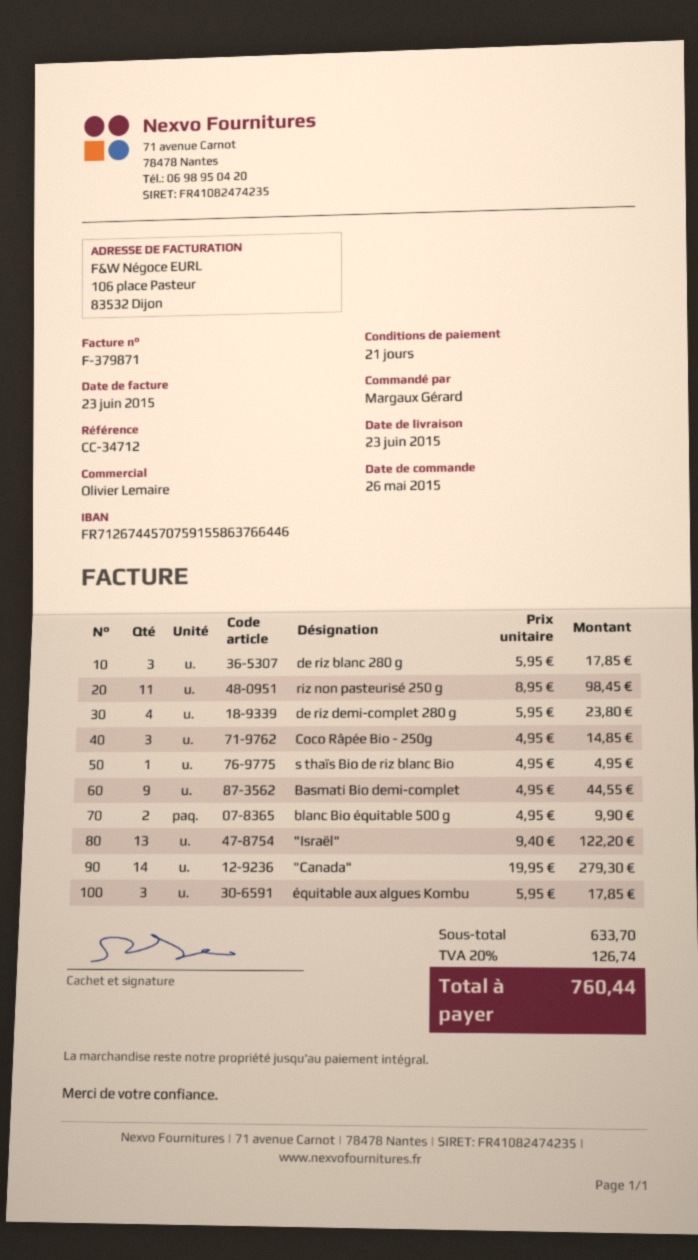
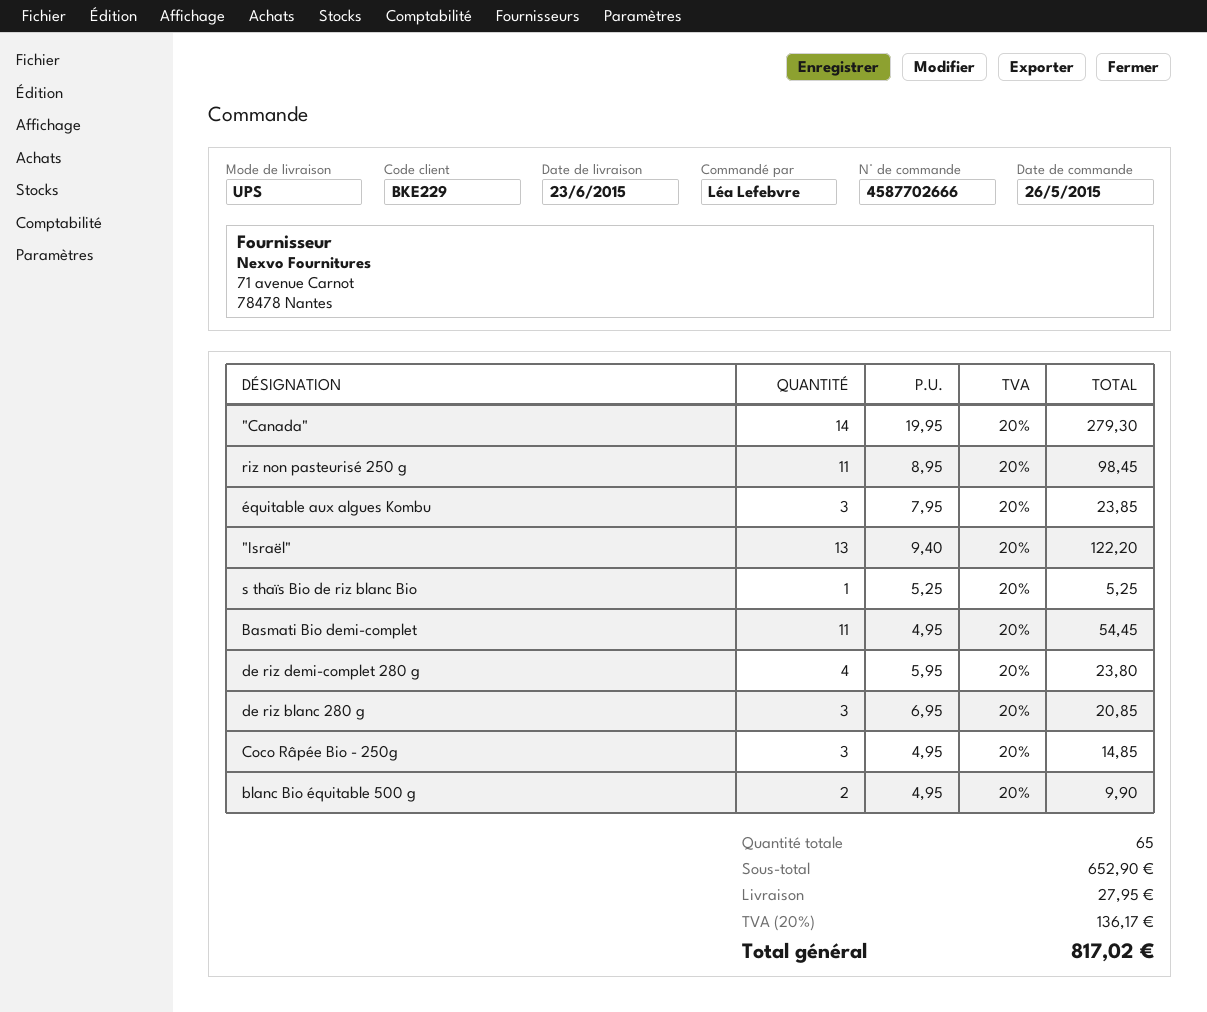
ordered by: Margaux Gérard -> Léa Lefebvre
de riz blanc 280 g: 3 x 5.95 = 17.85 -> 3 x 6.95 = 20.85
s thaïs Bio de riz blanc Bio: 1 x 4.95 = 4.95 -> 1 x 5.25 = 5.25
Basmati Bio demi-complet: 9 x 4.95 = 44.55 -> 11 x 4.95 = 54.45
équitable aux algues Kombu: 3 x 5.95 = 17.85 -> 3 x 7.95 = 23.85
subtotal: 633.70 -> 652.90
shipping: none -> 27.95
tax: 20% = 126.74 -> 20% = 136.17
total: 760.44 -> 817.02

